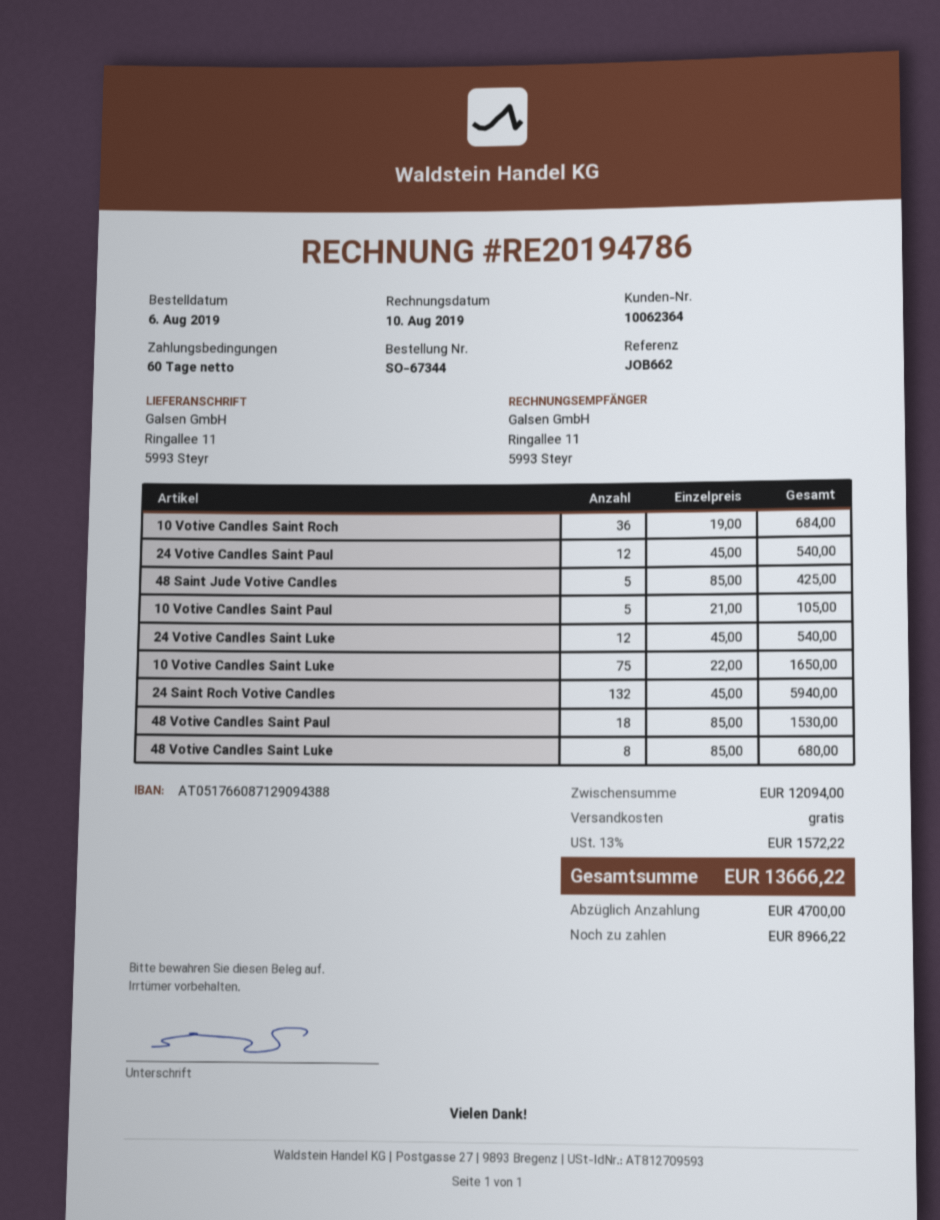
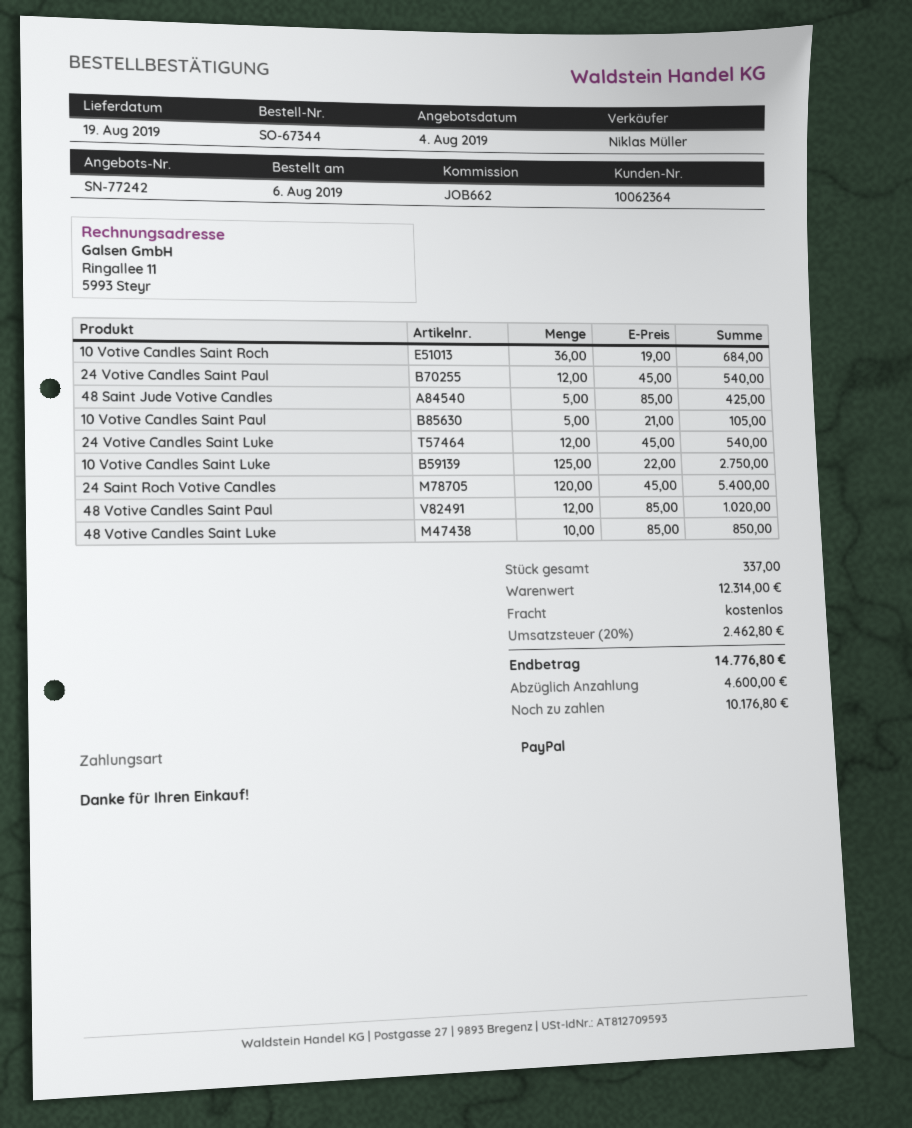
10 Votive Candles Saint Luke: 75 x 22.00 = 1650.00 -> 125 x 22.00 = 2750.00
24 Saint Roch Votive Candles: 132 x 45.00 = 5940.00 -> 120 x 45.00 = 5400.00
48 Votive Candles Saint Paul: 18 x 85.00 = 1530.00 -> 12 x 85.00 = 1020.00
48 Votive Candles Saint Luke: 8 x 85.00 = 680.00 -> 10 x 85.00 = 850.00
subtotal: 12094.00 -> 12314.00
tax: 13% = 1572.22 -> 20% = 2462.80
total: 13666.22 -> 14776.80
deposit: 4700.00 -> 4600.00
balance: 8966.22 -> 10176.80

